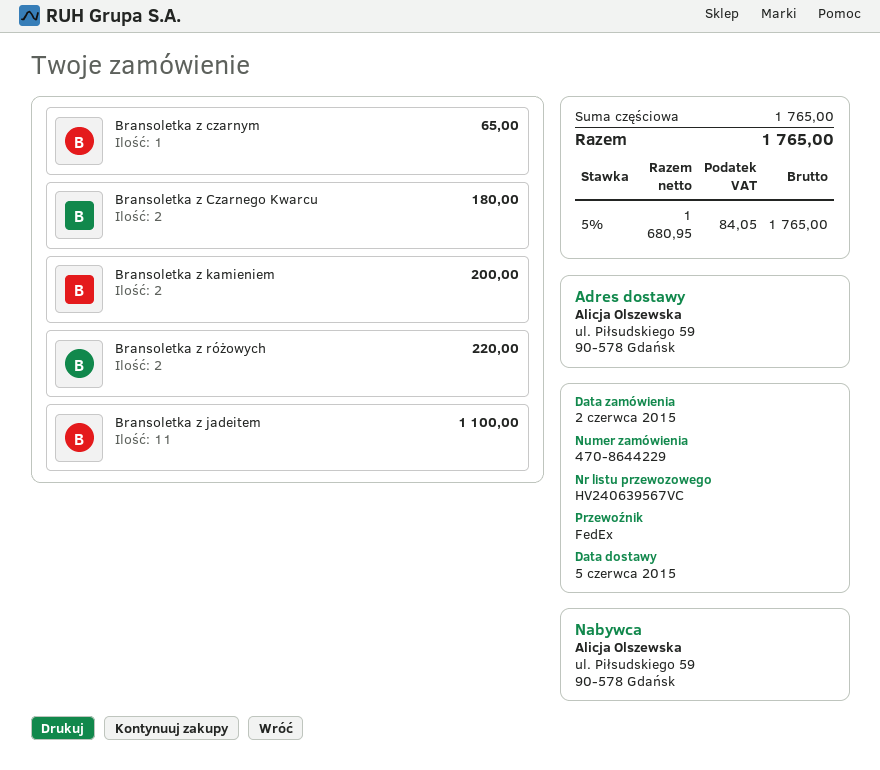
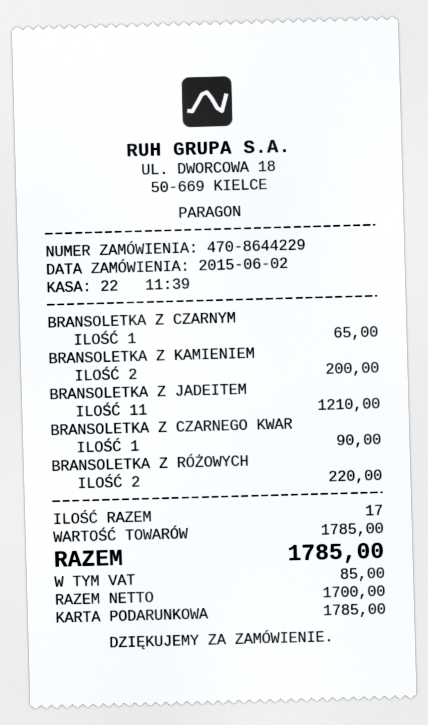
Bransoletka z Czarnego Kwarcu: 2 for 180.00 -> 1 for 90.00
Bransoletka z jadeitem: 11 for 1100.00 -> 11 for 1210.00
subtotal: 1765.00 -> 1785.00
net: 1680.95 -> 1700.00
tax: 84.05 -> 85.00
total: 1765.00 -> 1785.00

